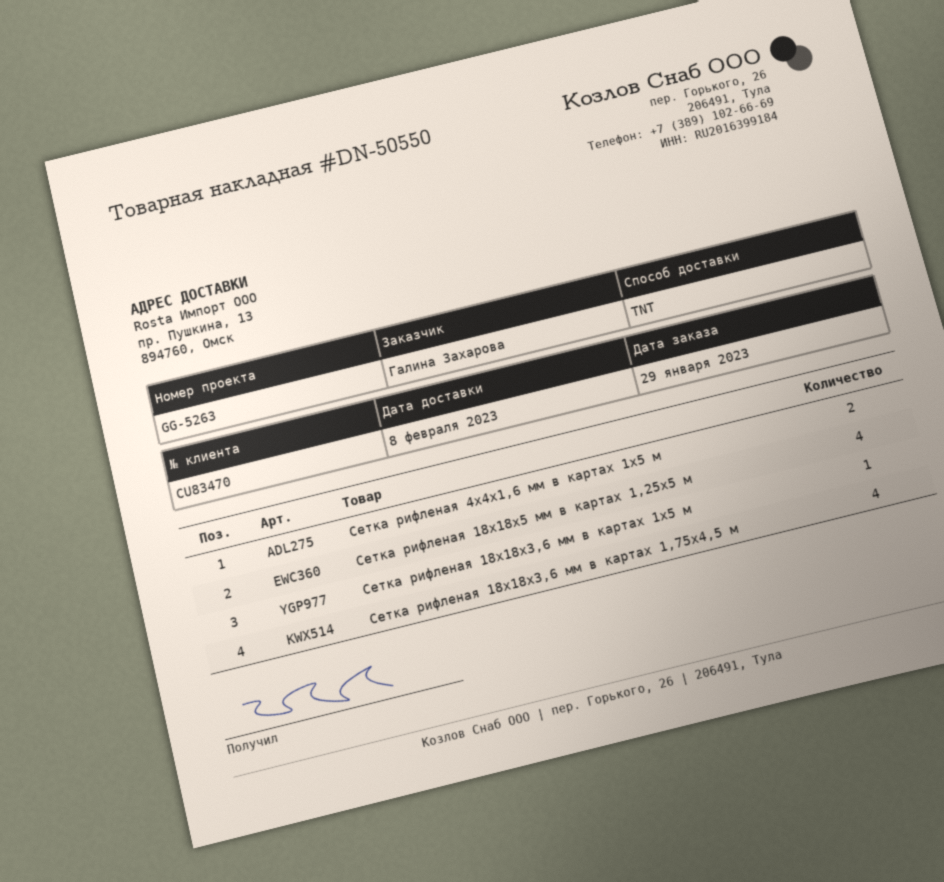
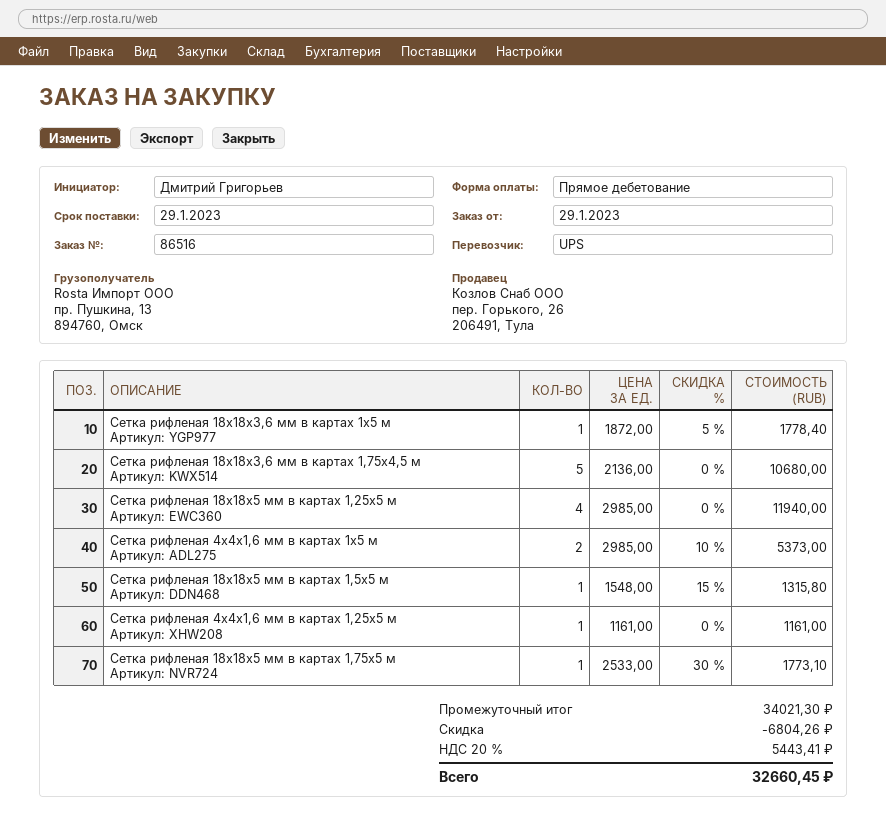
delivery date: 2023-02-08 -> 2023-01-29
ordered by: Галина Захарова -> Дмитрий Григорьев
shipping method: TNT -> UPS
Сетка рифленая 18х18х3,6 мм в картах 1,75х4,5 м: 4 -> 5
Сетка рифленая 18х18х5 мм в картах 1,5х5 м: none -> 1
Сетка рифленая 4х4х1,6 мм в картах 1,25х5 м: none -> 1
Сетка рифленая 18х18х5 мм в картах 1,75х5 м: none -> 1

